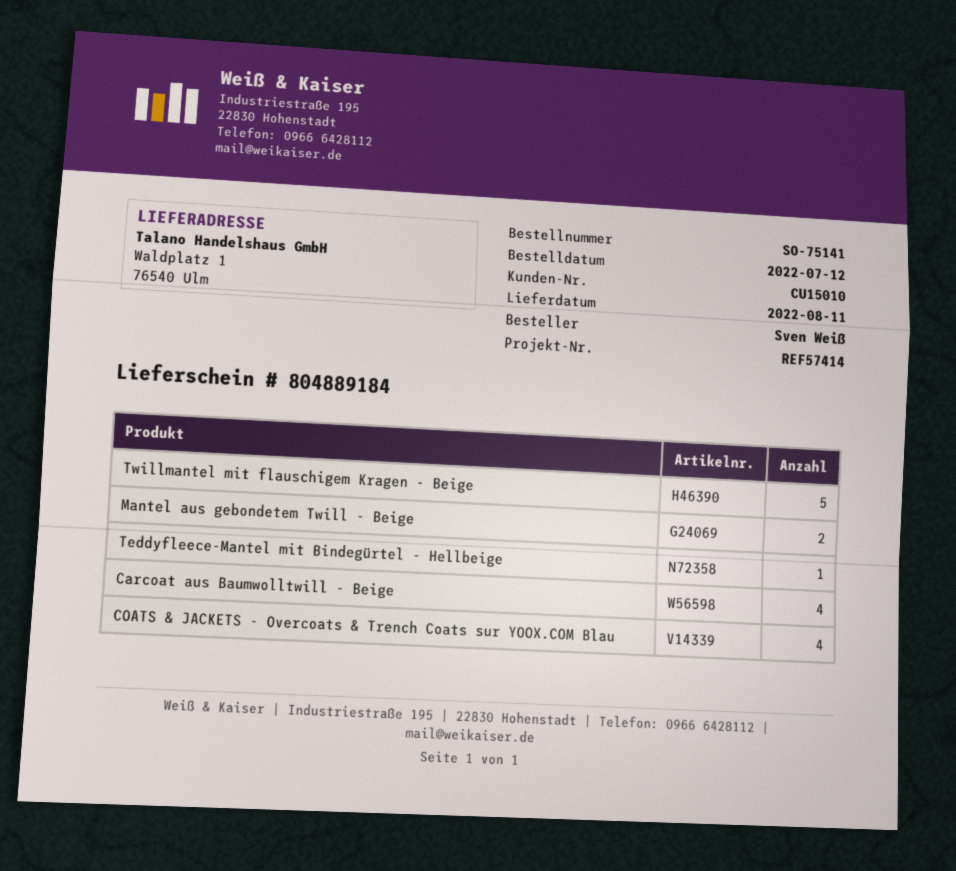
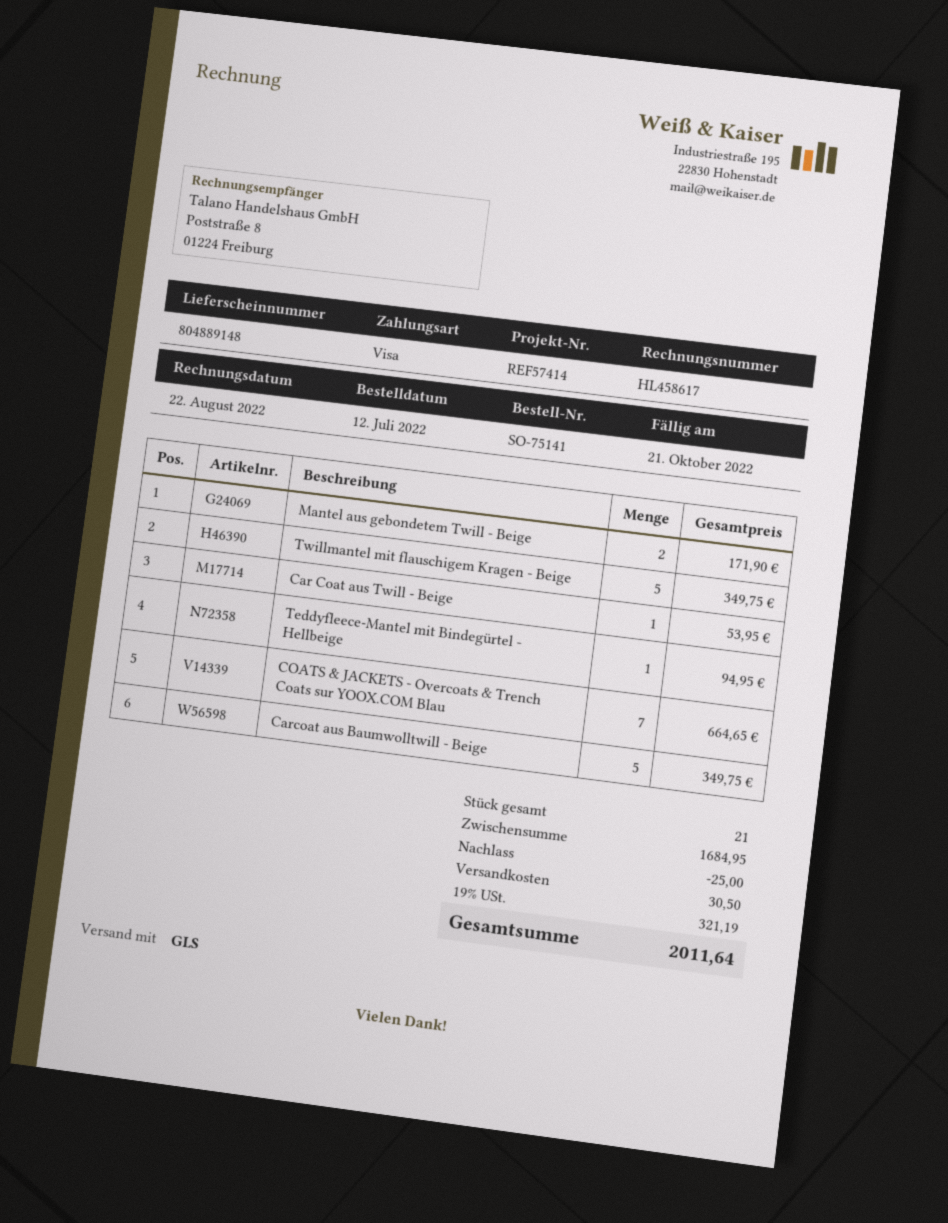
delivery note number: 804889184 -> 804889148
Carcoat aus Baumwolltwill - Beige: 4 -> 5
COATS & JACKETS - Overcoats & Trench Coats sur YOOX.COM Blau: 4 -> 7
Car Coat aus Twill - Beige: none -> 1

